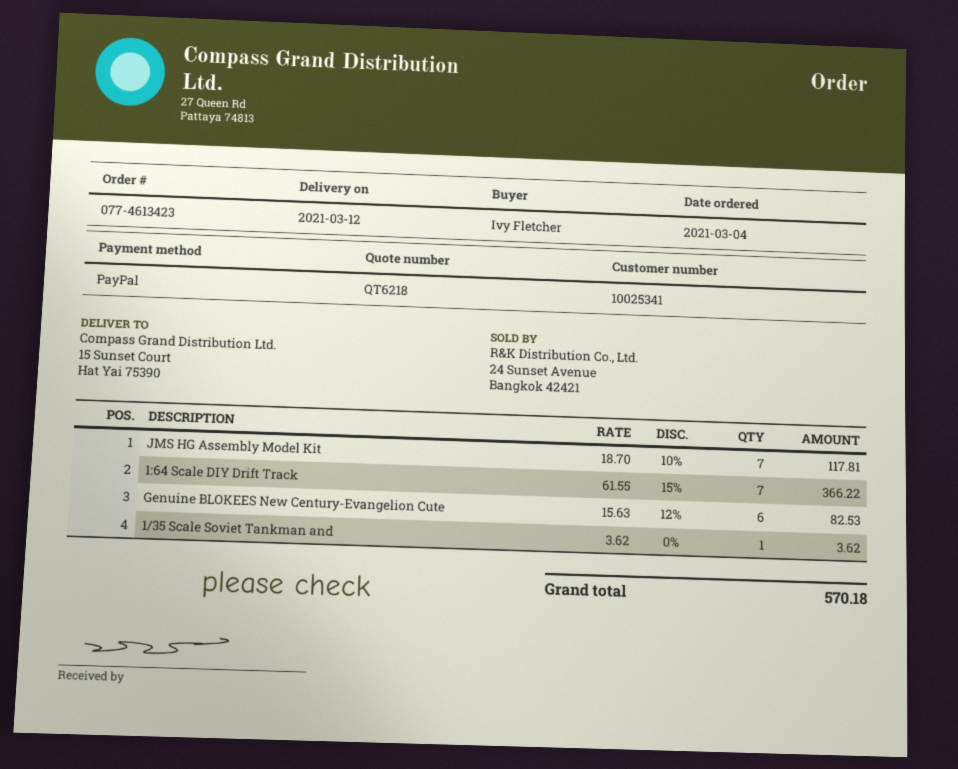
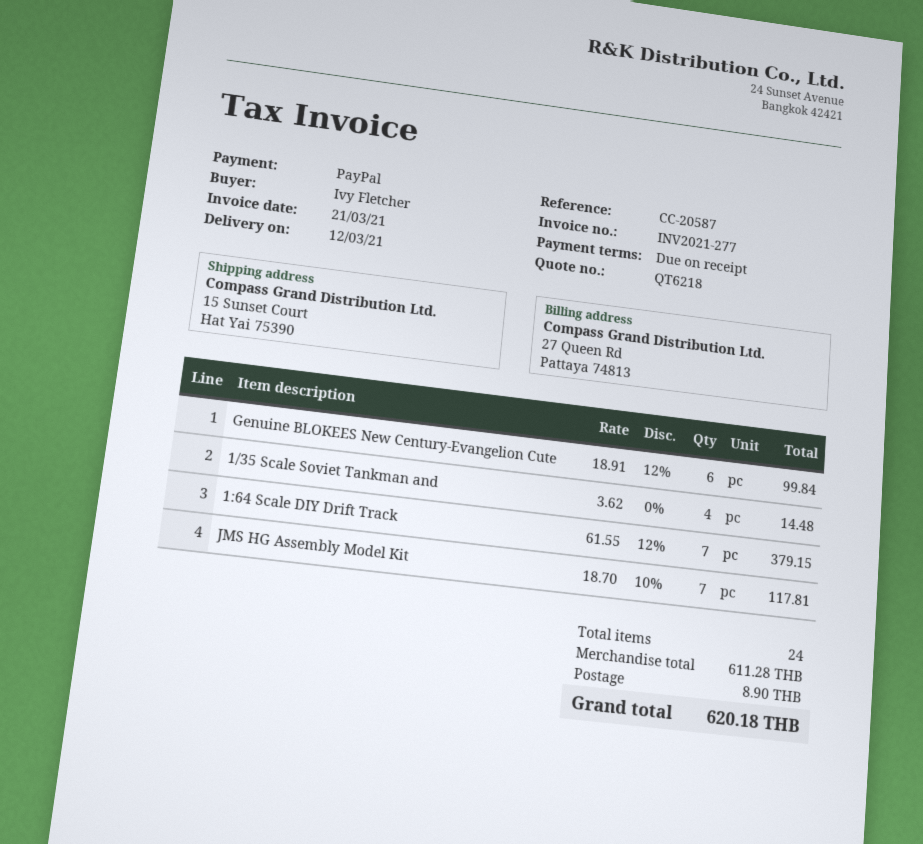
1:64 Scale DIY Drift Track: 7 x 61.55 - 15% = 366.22 -> 7 x 61.55 - 12% = 379.15
Genuine BLOKEES New Century-Evangelion Cute: 6 x 15.63 - 12% = 82.53 -> 6 x 18.91 - 12% = 99.84
1/35 Scale Soviet Tankman and: 1 x 3.62 = 3.62 -> 4 x 3.62 = 14.48
shipping: none -> 8.90
total: 570.18 -> 620.18

